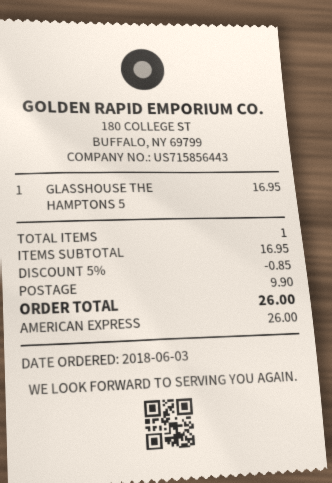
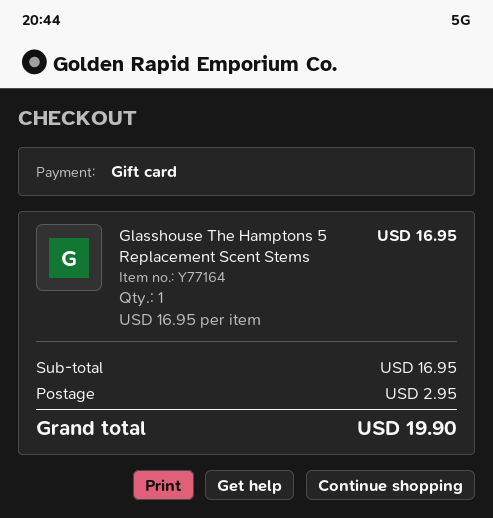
payment method: American Express -> gift card
discount: 5% = 0.85 -> none
shipping: 9.90 -> 2.95
total: 26.00 -> 19.90

